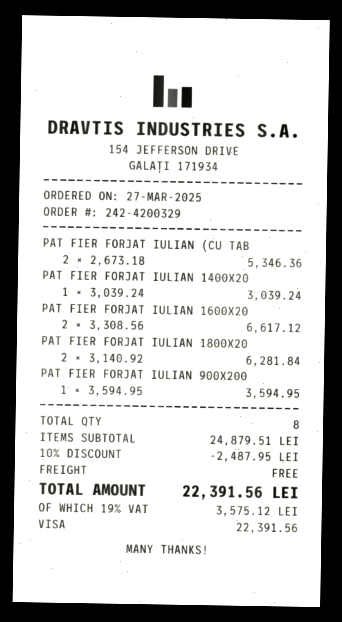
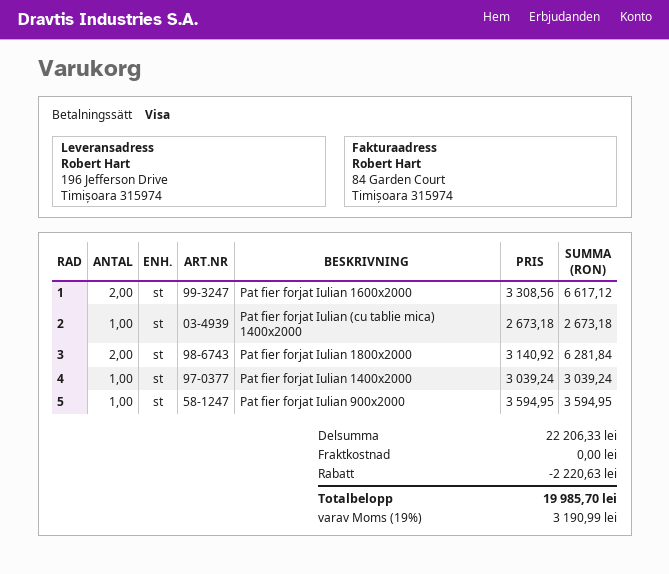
PAT FIER FORJAT IULIAN (CU TAB: 2 x 2673.18 = 5346.36 -> 1 x 2673.18 = 2673.18
subtotal: 24879.51 -> 22206.33
discount: 2487.95 -> 2220.63
tax: 19% = 3575.12 -> 19% = 3190.99
total: 22391.56 -> 19985.70

